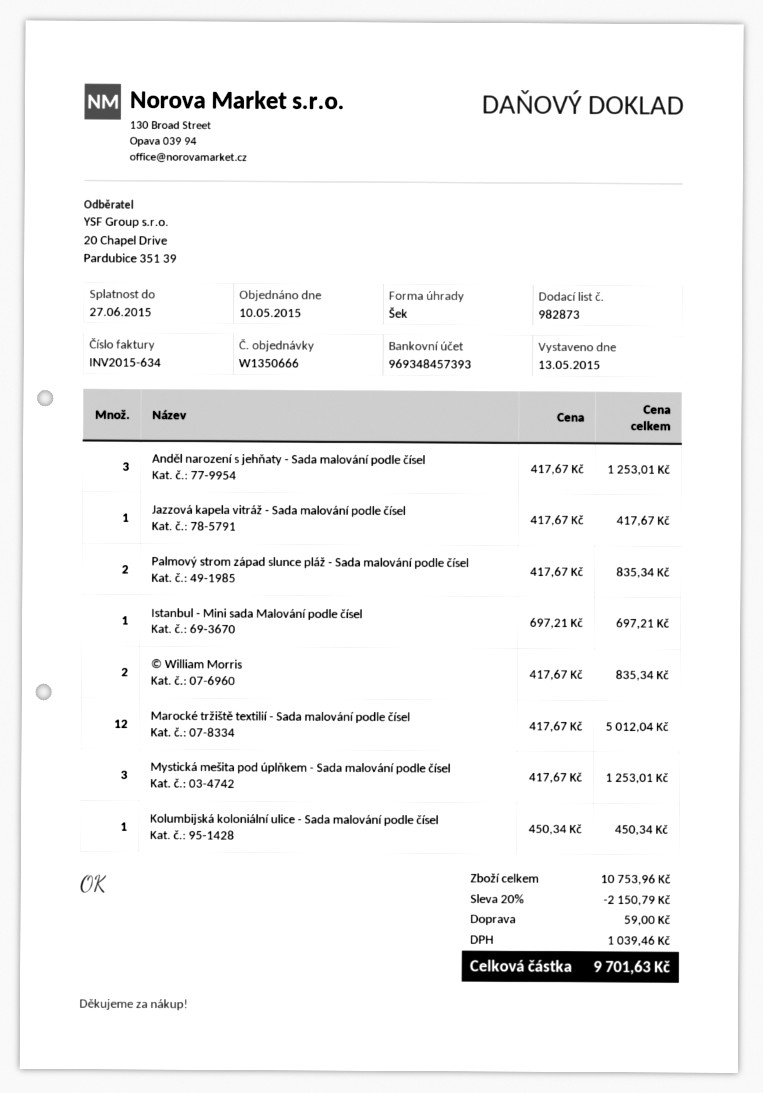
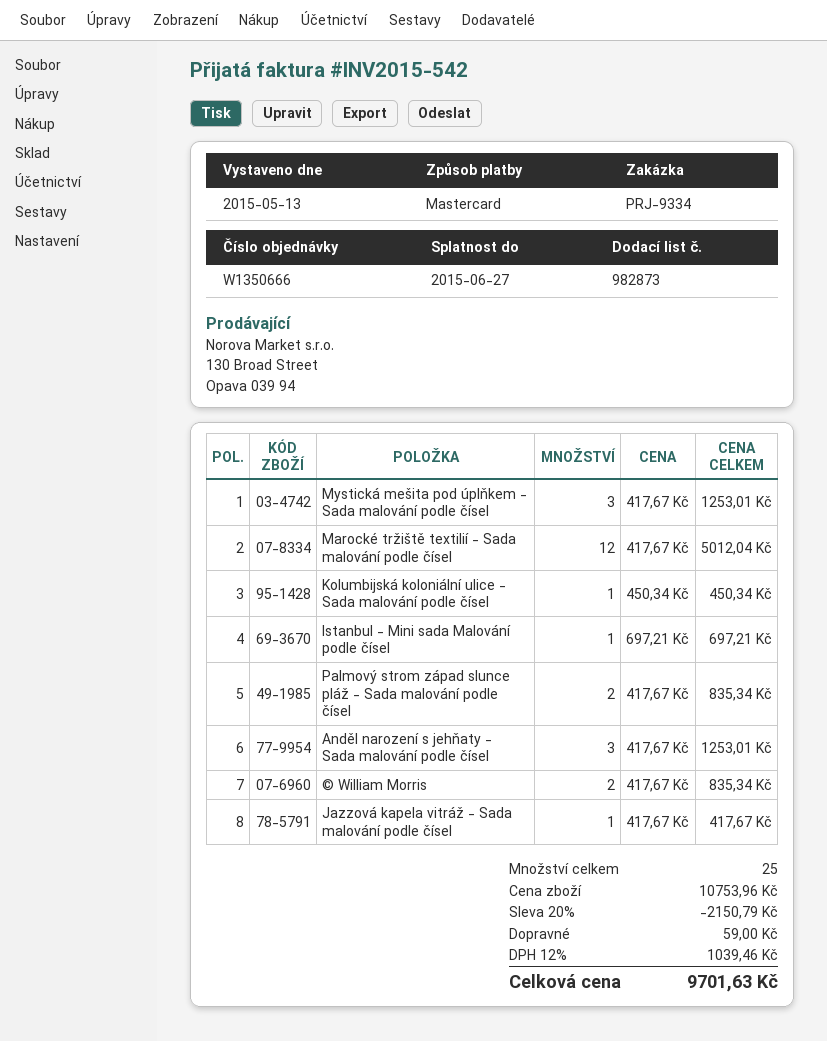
invoice number: INV2015-634 -> INV2015-542
payment method: cheque -> Mastercard

